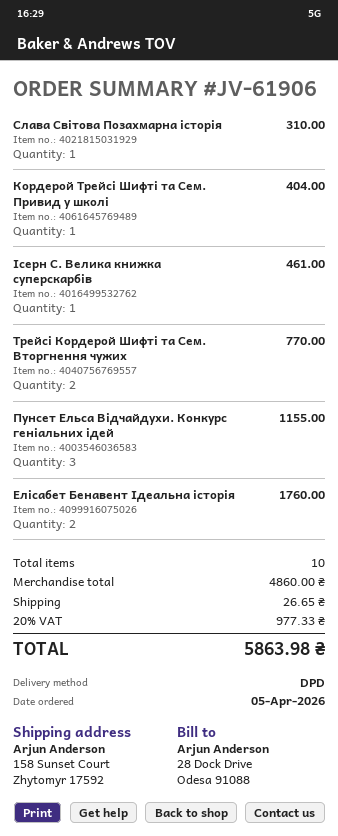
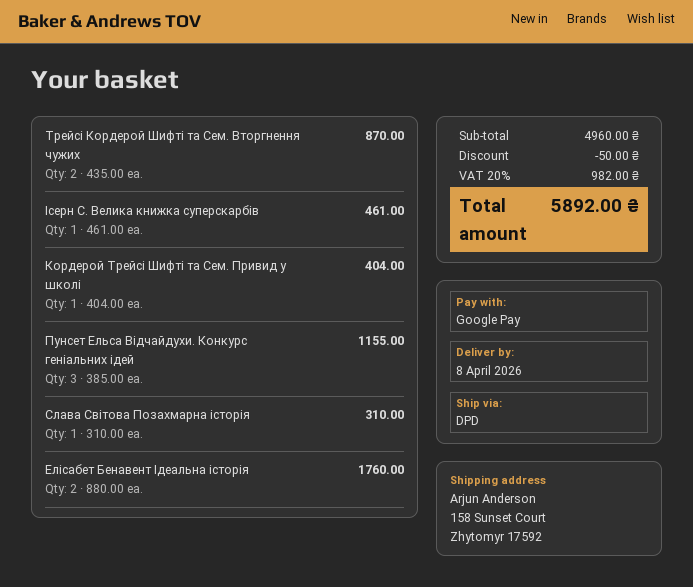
Трейсі Кордерой Шифті та Сем. Вторгнення чужих: 2 for 770.00 -> 2 for 870.00
subtotal: 4860.00 -> 4960.00
discount: none -> 50.00
shipping: 26.65 -> none
tax: 20% = 977.33 -> 20% = 982.00
total: 5863.98 -> 5892.00

